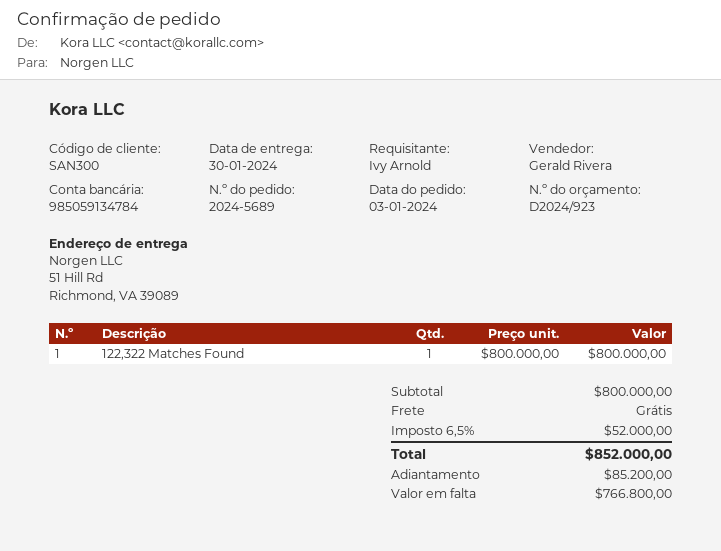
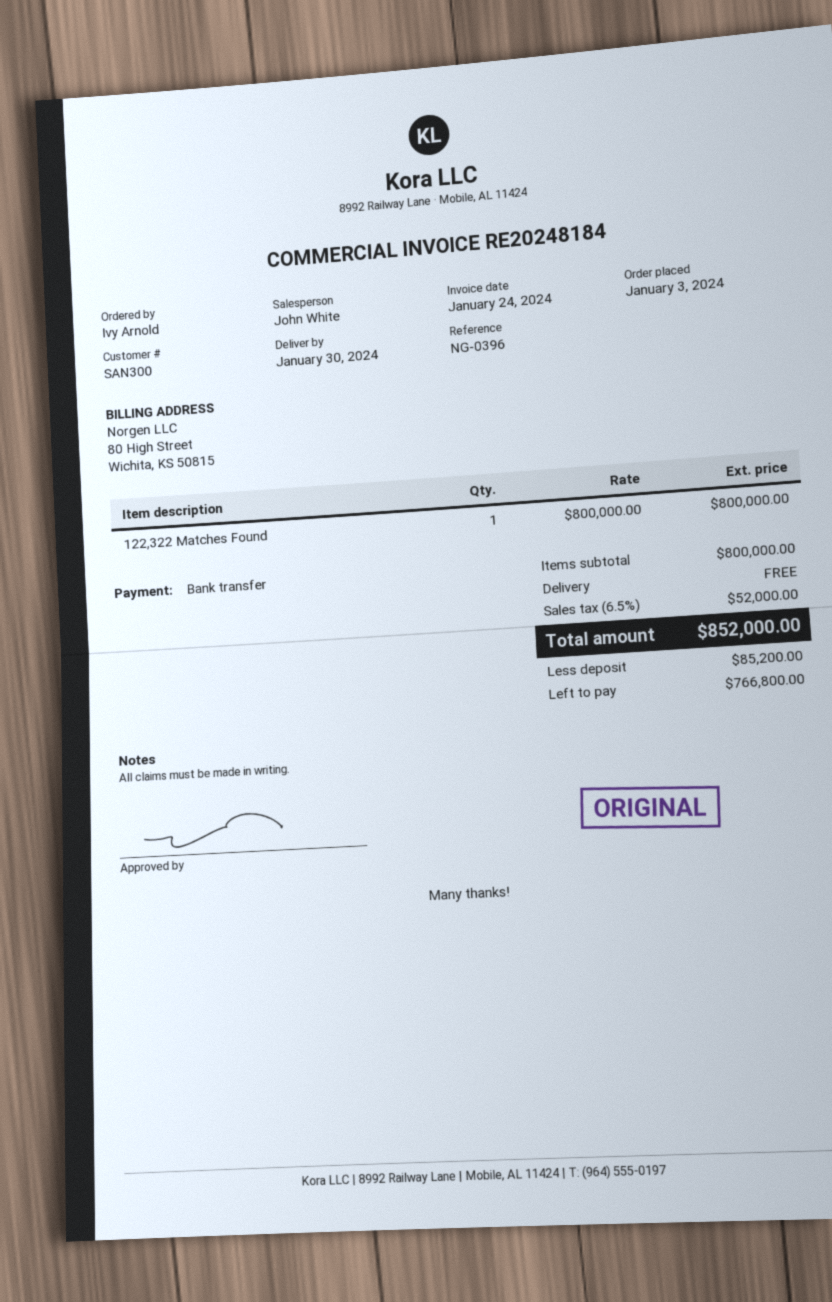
sales rep: Gerald Rivera -> John White

